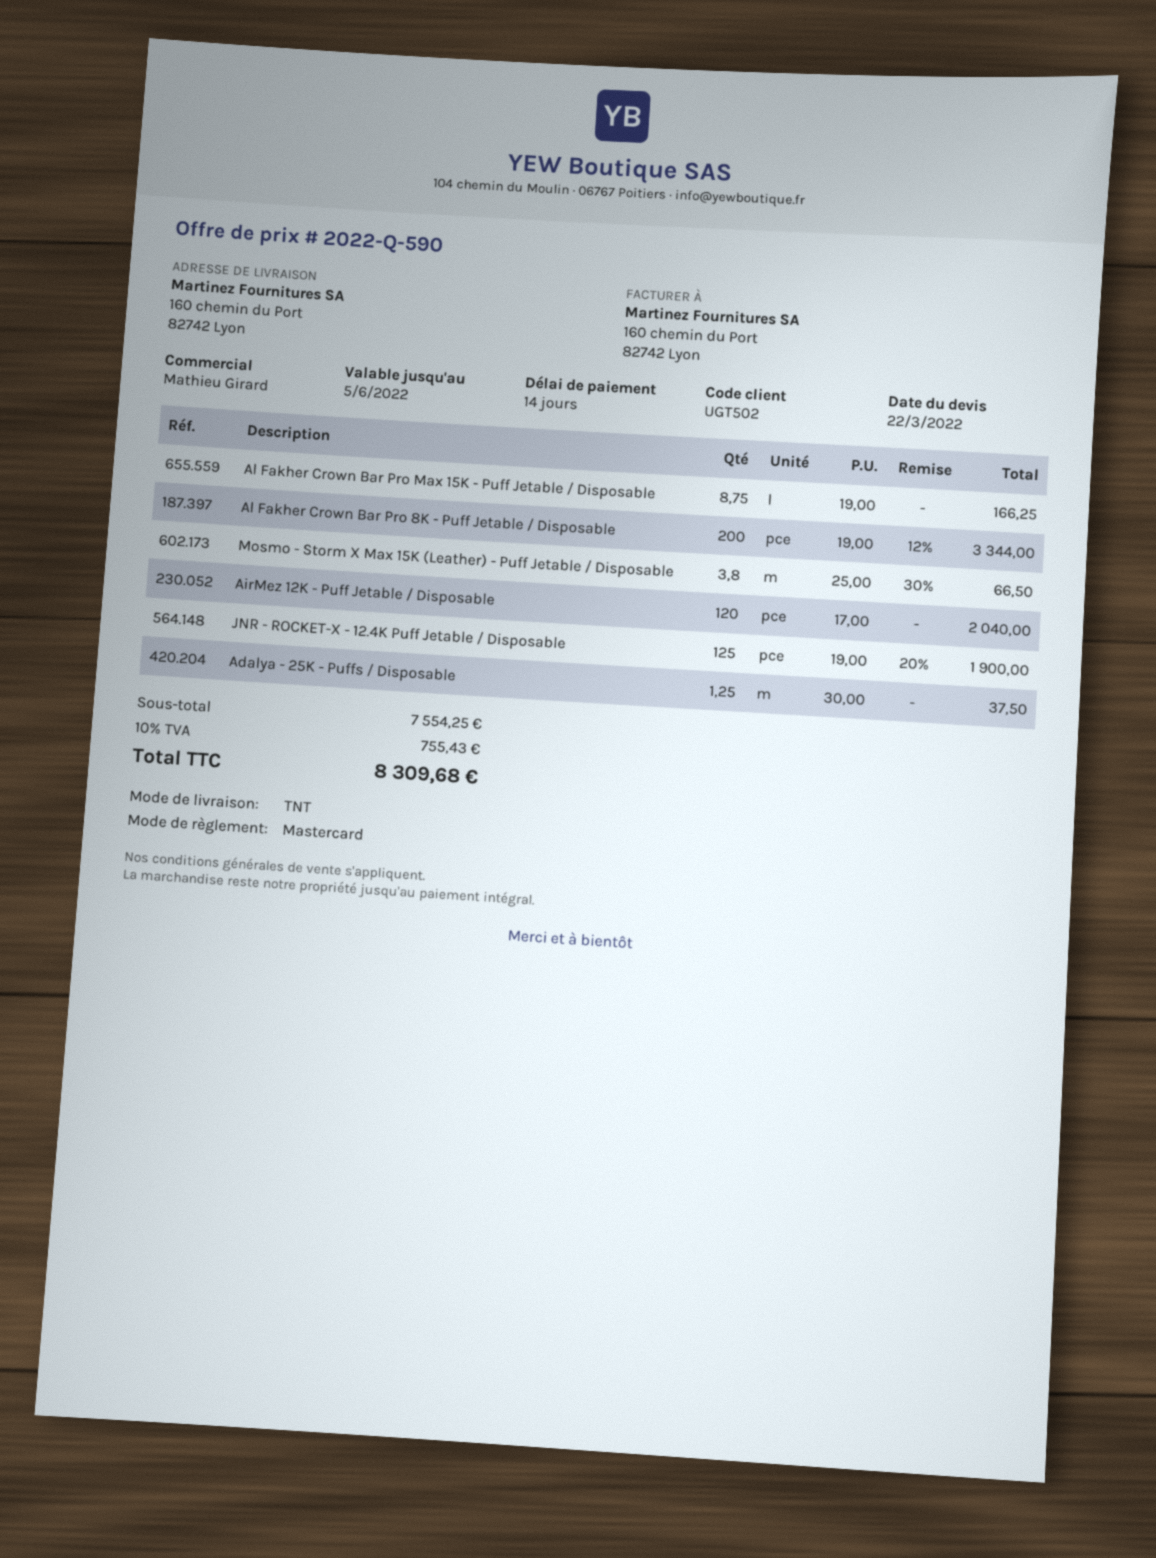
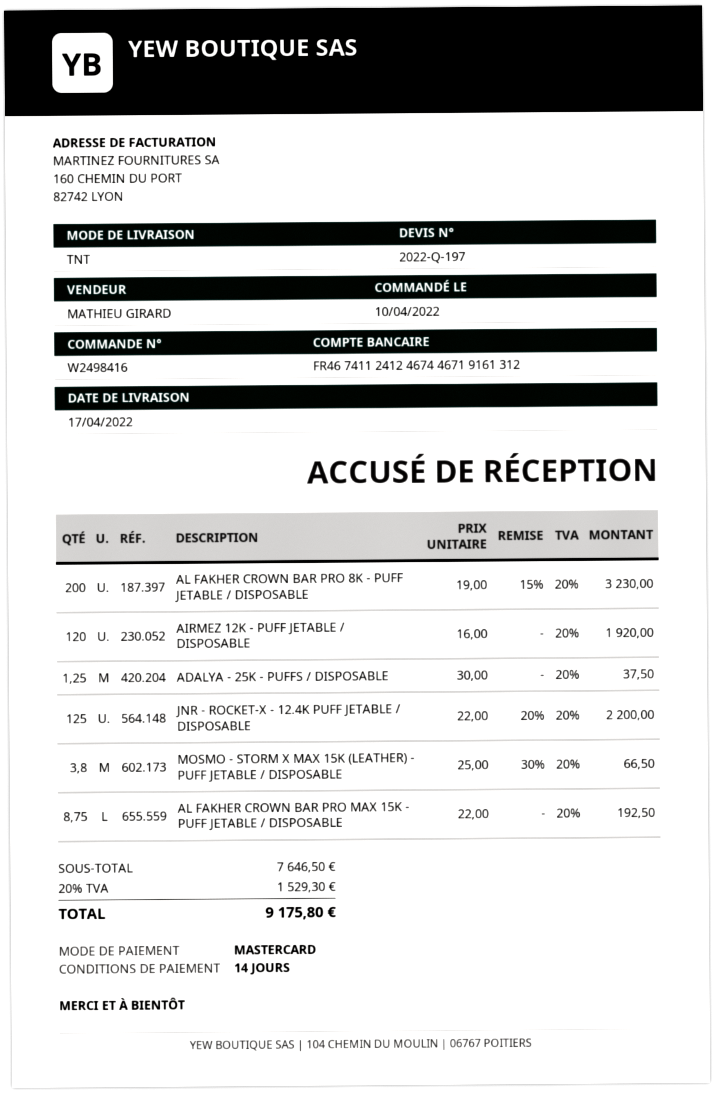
quote number: 2022-Q-590 -> 2022-Q-197
Al Fakher Crown Bar Pro Max 15K - Puff Jetable / Disposable: 8.75 x 19.00 = 166.25 -> 8.75 x 22.00 = 192.50
Al Fakher Crown Bar Pro 8K - Puff Jetable / Disposable: 200 x 19.00 - 12% = 3344.00 -> 200 x 19.00 - 15% = 3230.00
AirMez 12K - Puff Jetable / Disposable: 120 x 17.00 = 2040.00 -> 120 x 16.00 = 1920.00
JNR - ROCKET-X - 12.4K Puff Jetable / Disposable: 125 x 19.00 - 20% = 1900.00 -> 125 x 22.00 - 20% = 2200.00
subtotal: 7554.25 -> 7646.50
tax: 10% = 755.43 -> 20% = 1529.30
total: 8309.68 -> 9175.80

